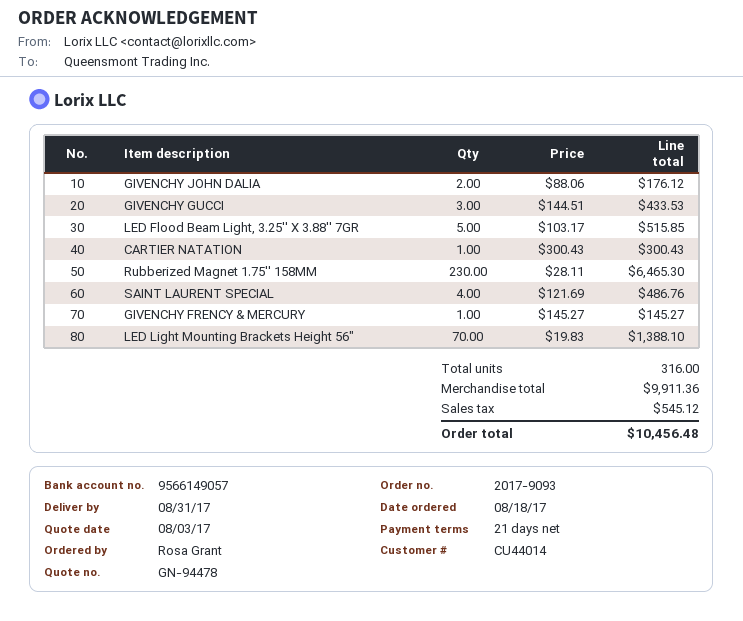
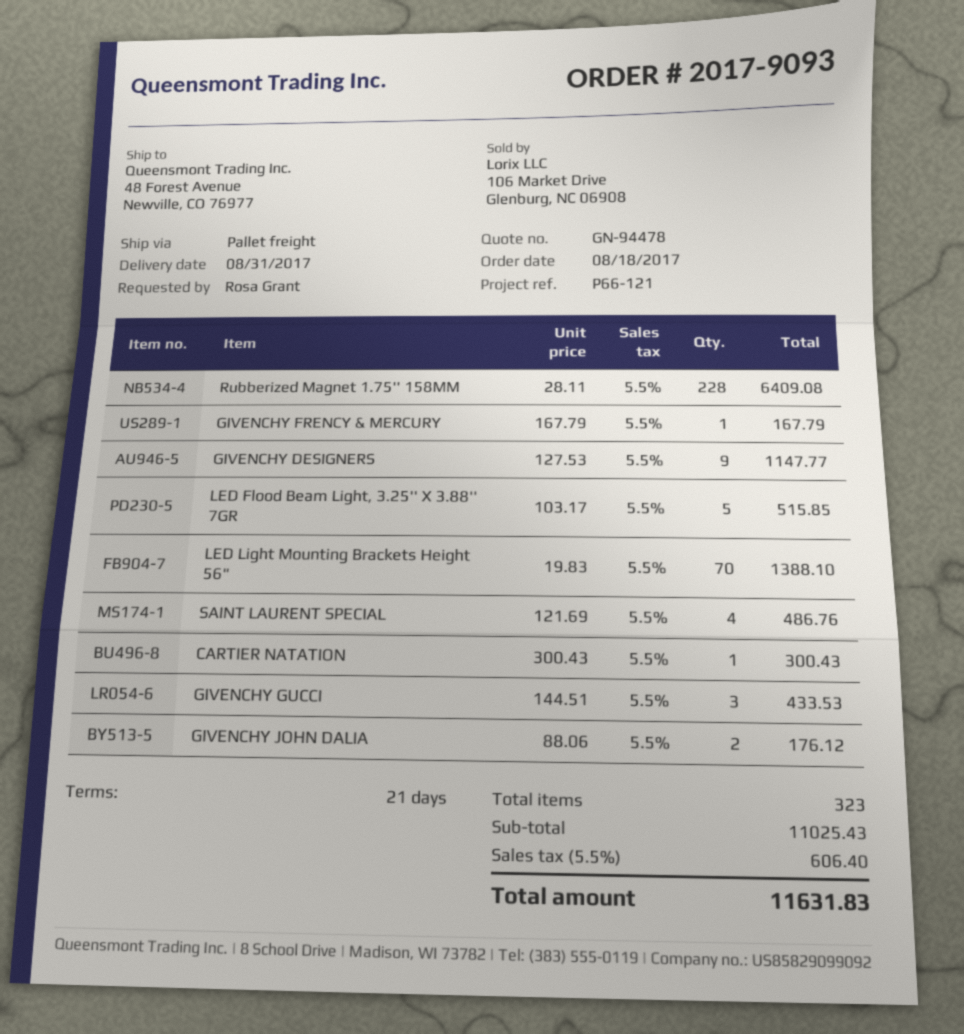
Rubberized Magnet 1.75'' 158MM: 230 x 28.11 = 6465.30 -> 228 x 28.11 = 6409.08
GIVENCHY FRENCY & MERCURY: 1 x 145.27 = 145.27 -> 1 x 167.79 = 167.79
GIVENCHY DESIGNERS: none -> 9 x 127.53 = 1147.77
total quantity: 316 -> 323
subtotal: 9911.36 -> 11025.43
tax: 545.12 -> 606.40
total: 10456.48 -> 11631.83

